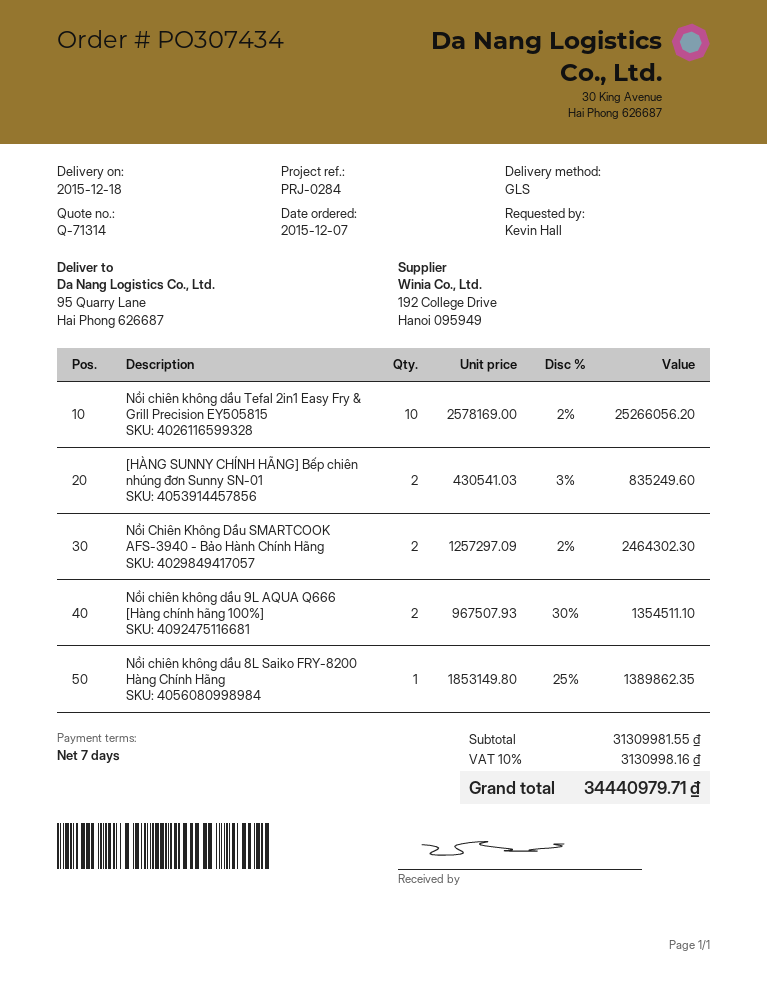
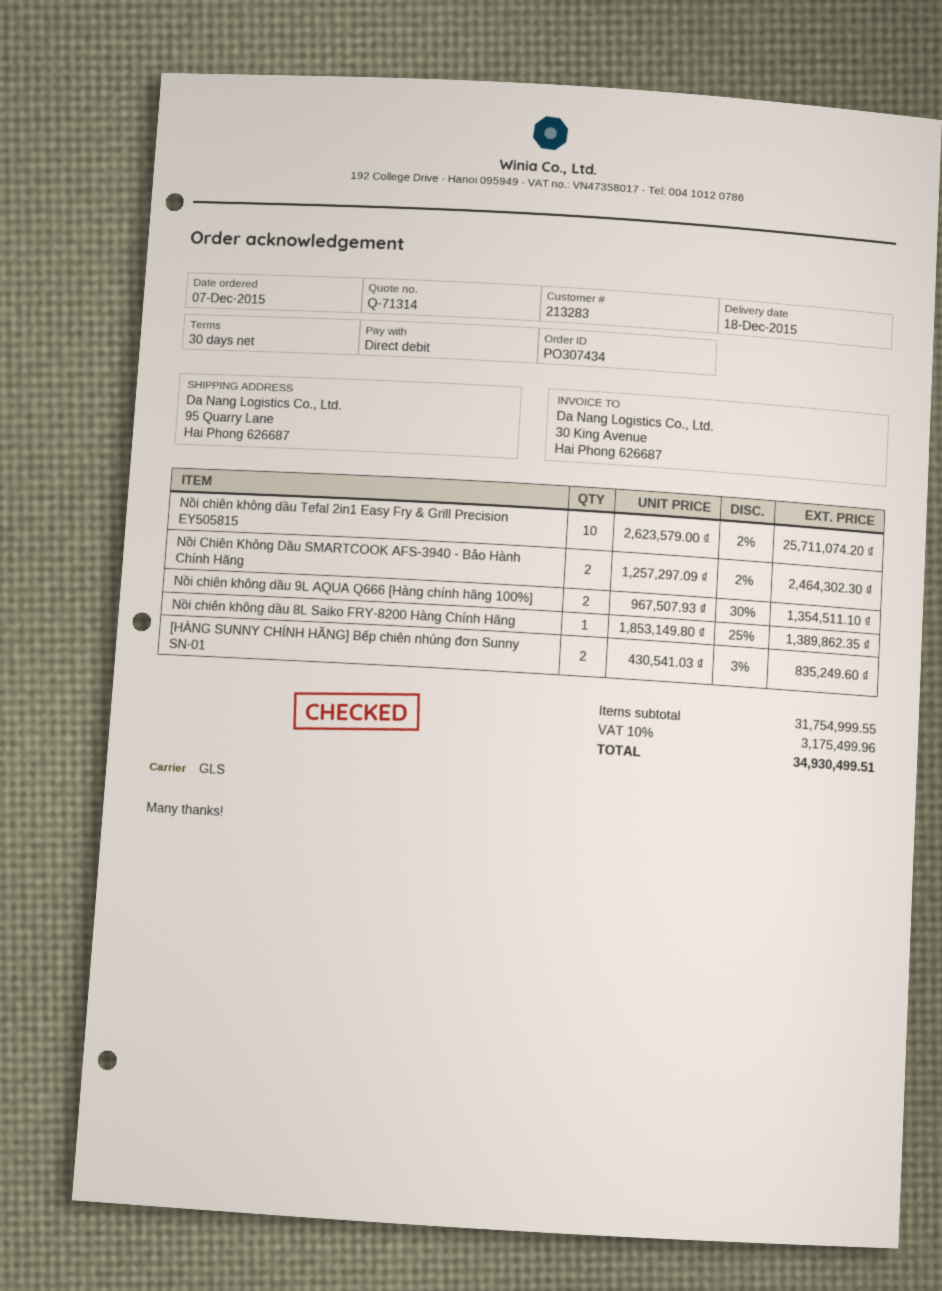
payment terms: 7 days -> 30 days
Nồi chiên không dầu Tefal 2in1 Easy Fry & Grill Precision EY505815: 10 x 2578169.00 - 2% = 25266056.20 -> 10 x 2623579.00 - 2% = 25711074.20
subtotal: 31309981.55 -> 31754999.55
tax: 10% = 3130998.16 -> 10% = 3175499.96
total: 34440979.71 -> 34930499.51

